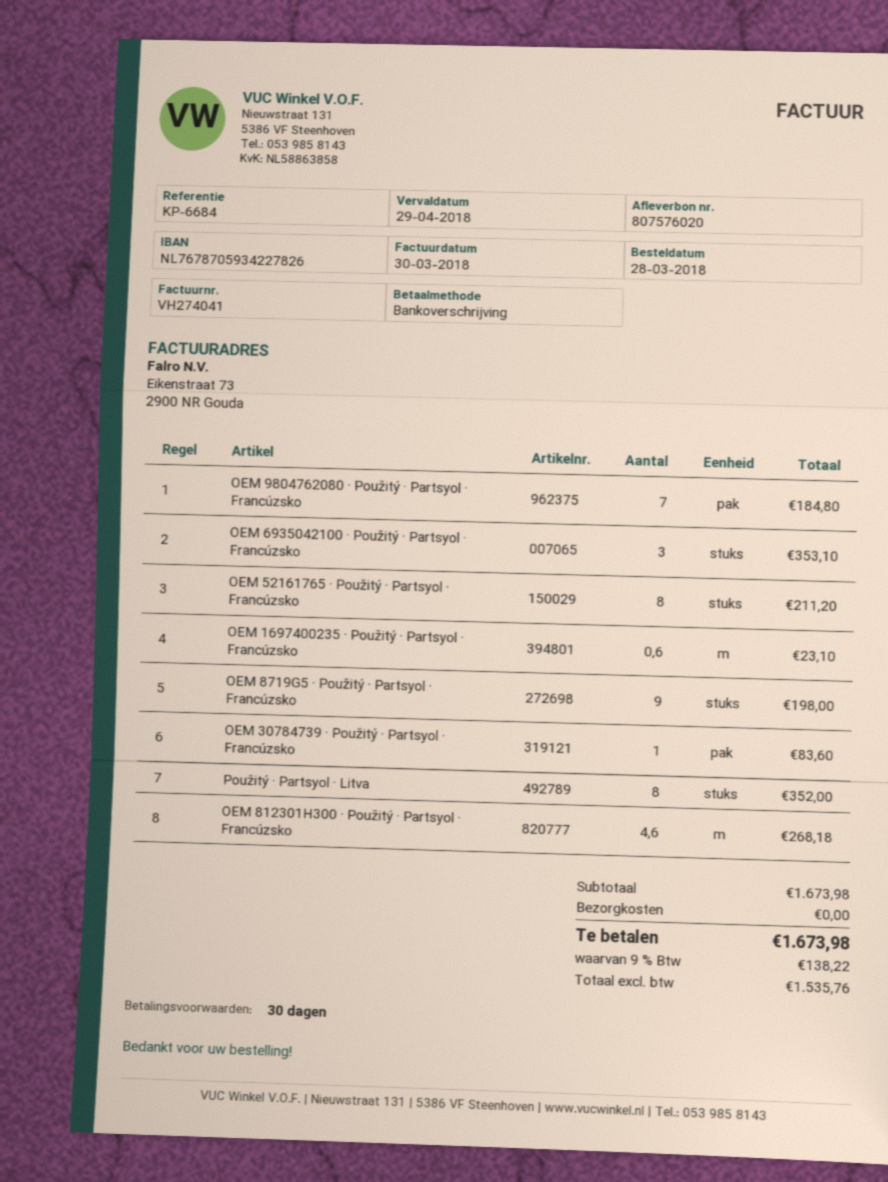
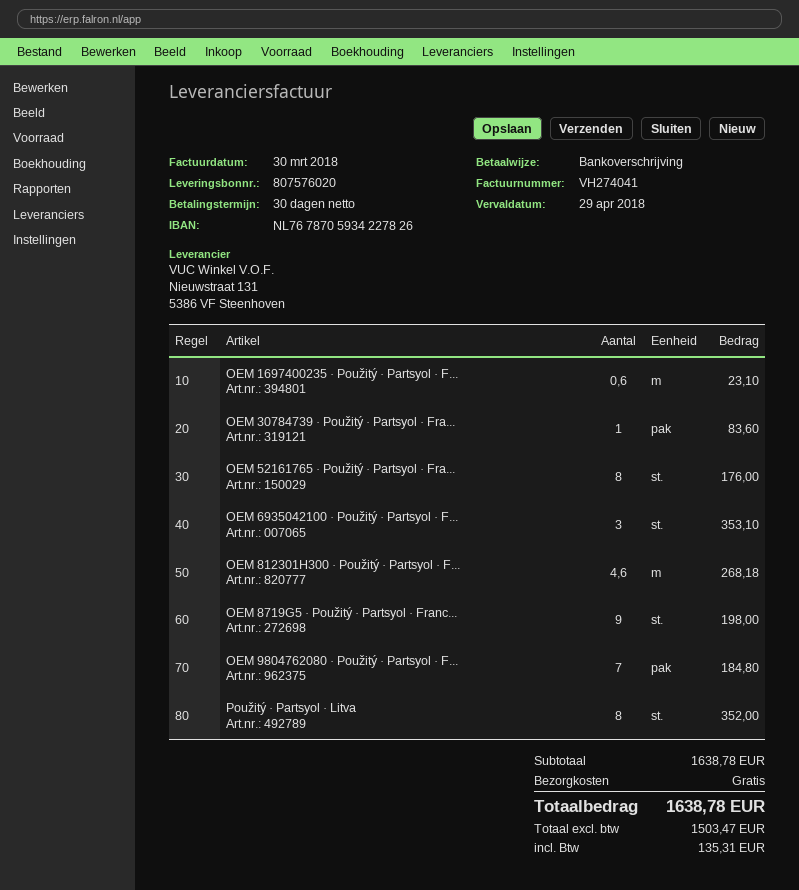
OEM 52161765 · Použitý · Partsyol · Francúzsko: 8 for 211.20 -> 8 for 176.00
subtotal: 1673.98 -> 1638.78
net: 1535.76 -> 1503.47
tax: 138.22 -> 135.31
total: 1673.98 -> 1638.78

